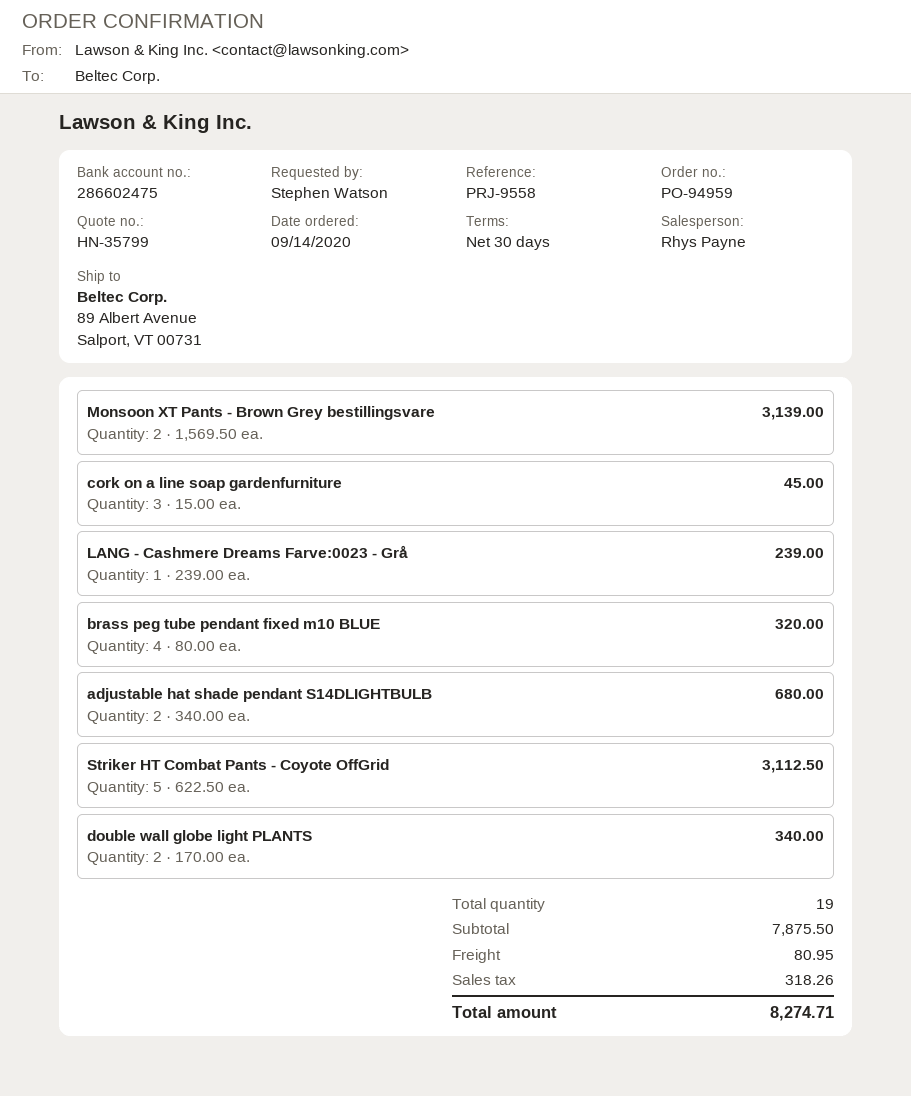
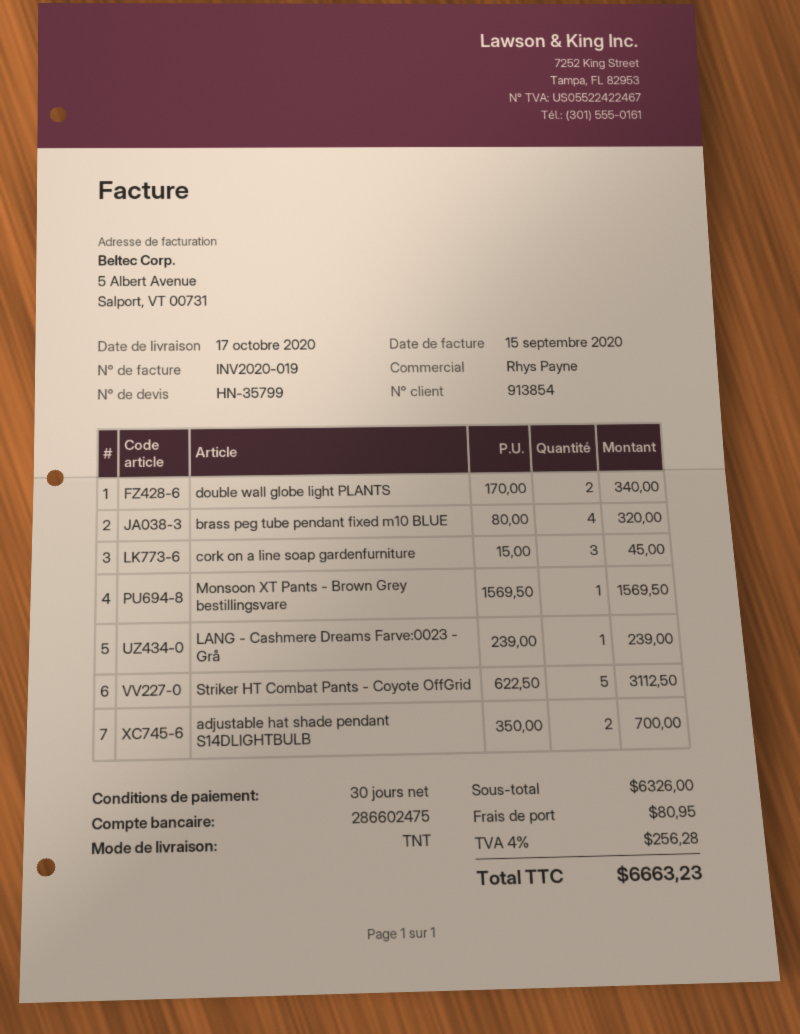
Monsoon XT Pants - Brown Grey bestillingsvare: 2 x 1569.50 = 3139.00 -> 1 x 1569.50 = 1569.50
adjustable hat shade pendant S14DLIGHTBULB: 2 x 340.00 = 680.00 -> 2 x 350.00 = 700.00
subtotal: 7875.50 -> 6326.00
tax: 318.26 -> 256.28
total: 8274.71 -> 6663.23

